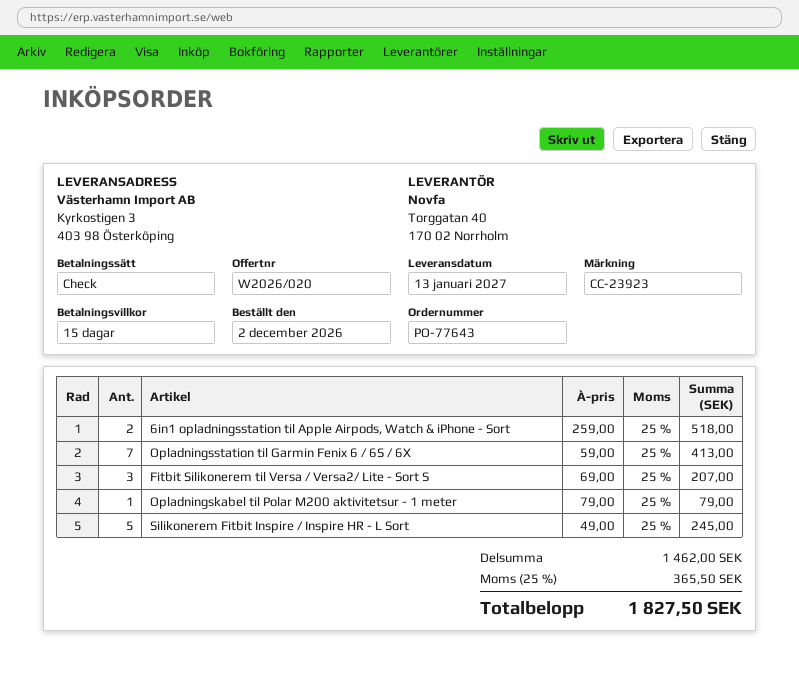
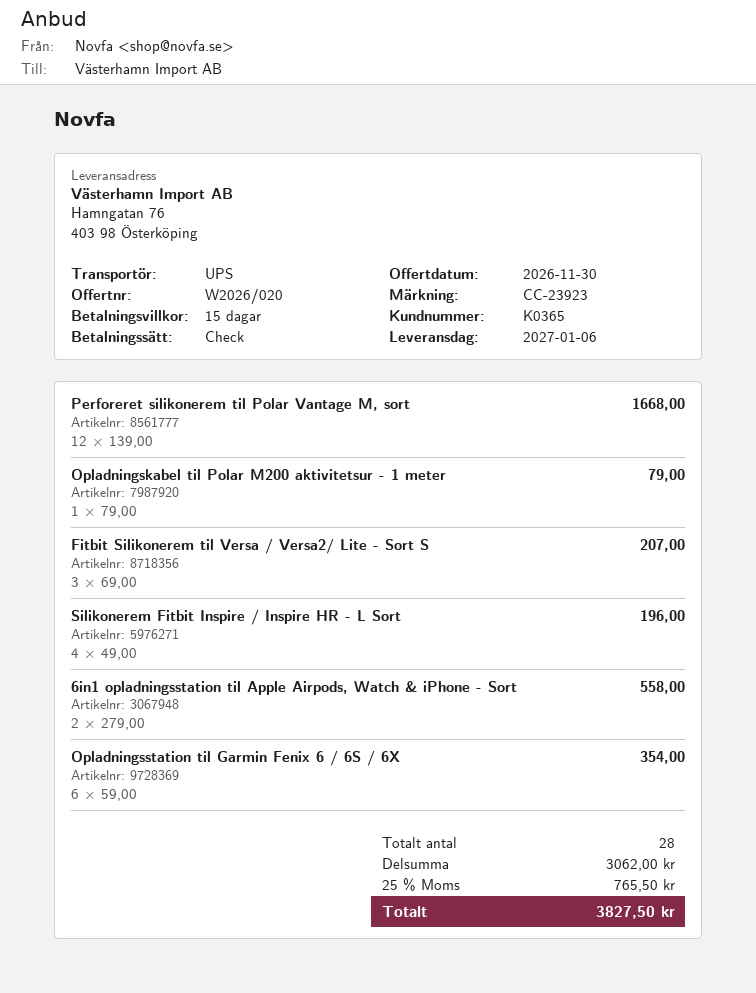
delivery date: 2027-01-13 -> 2027-01-06
ship to: Kyrkostigen 3, 403 98 Österköping -> Hamngatan 76, 403 98 Österköping
6in1 opladningsstation til Apple Airpods, Watch & iPhone - Sort: 2 x 259.00 = 518.00 -> 2 x 279.00 = 558.00
Opladningsstation til Garmin Fenix 6 / 6S / 6X: 7 x 59.00 = 413.00 -> 6 x 59.00 = 354.00
Silikonerem Fitbit Inspire / Inspire HR - L Sort: 5 x 49.00 = 245.00 -> 4 x 49.00 = 196.00
Perforeret silikonerem til Polar Vantage M, sort: none -> 12 x 139.00 = 1668.00
subtotal: 1462.00 -> 3062.00
tax: 25% = 365.50 -> 25% = 765.50
total: 1827.50 -> 3827.50

